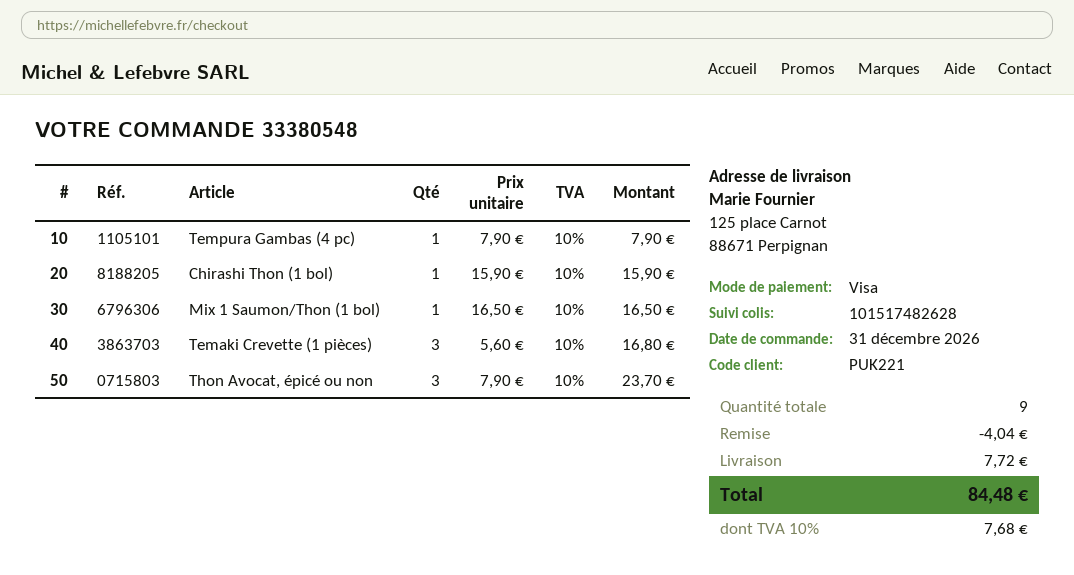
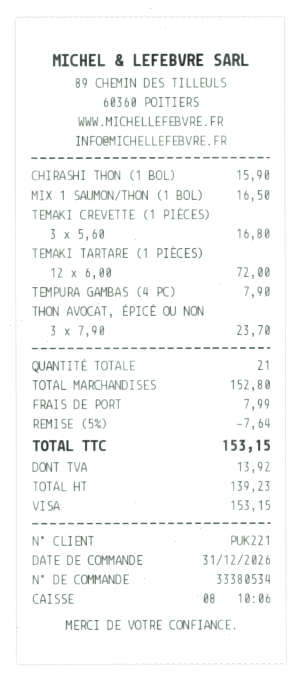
order number: 33380548 -> 33380534
TEMAKI TARTARE (1 PIÈCES): none -> 12 x 6.00 = 72.00
total quantity: 9 -> 21
discount: 4.04 -> 7.64
shipping: 7.72 -> 7.99
tax: 7.68 -> 13.92
total: 84.48 -> 153.15

